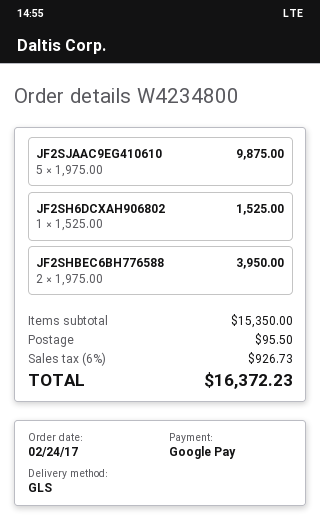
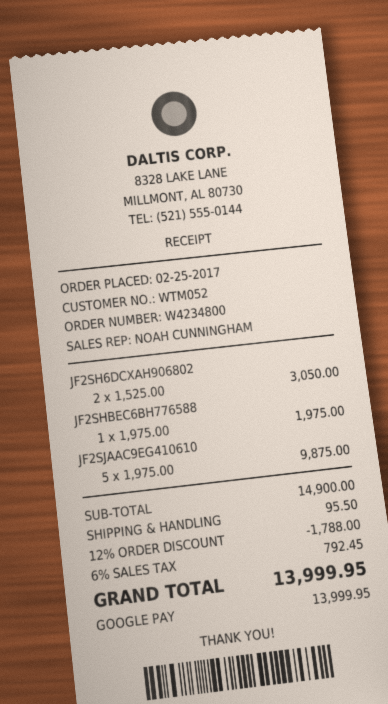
order date: 2017-02-24 -> 2017-02-25
JF2SH6DCXAH906802: 1 x 1525.00 = 1525.00 -> 2 x 1525.00 = 3050.00
JF2SHBEC6BH776588: 2 x 1975.00 = 3950.00 -> 1 x 1975.00 = 1975.00
subtotal: 15350.00 -> 14900.00
discount: none -> 12% = 1788.00
tax: 6% = 926.73 -> 6% = 792.45
total: 16372.23 -> 13999.95

